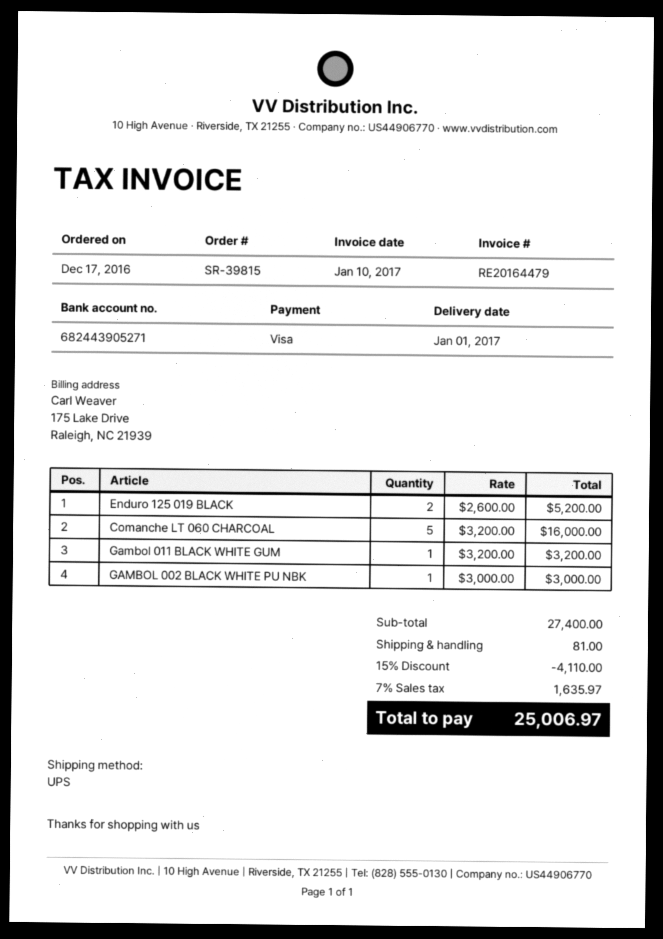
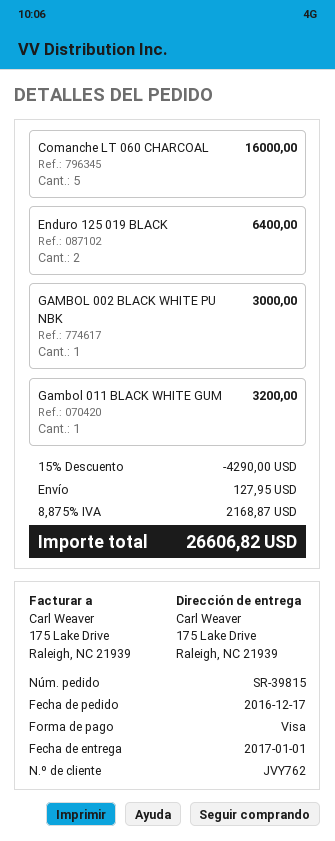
Enduro 125 019 BLACK: 2 for 5200.00 -> 2 for 6400.00
discount: 15% = 4110.00 -> 15% = 4290.00
shipping: 81.00 -> 127.95
tax: 7% = 1635.97 -> 8.875% = 2168.87
total: 25006.97 -> 26606.82

